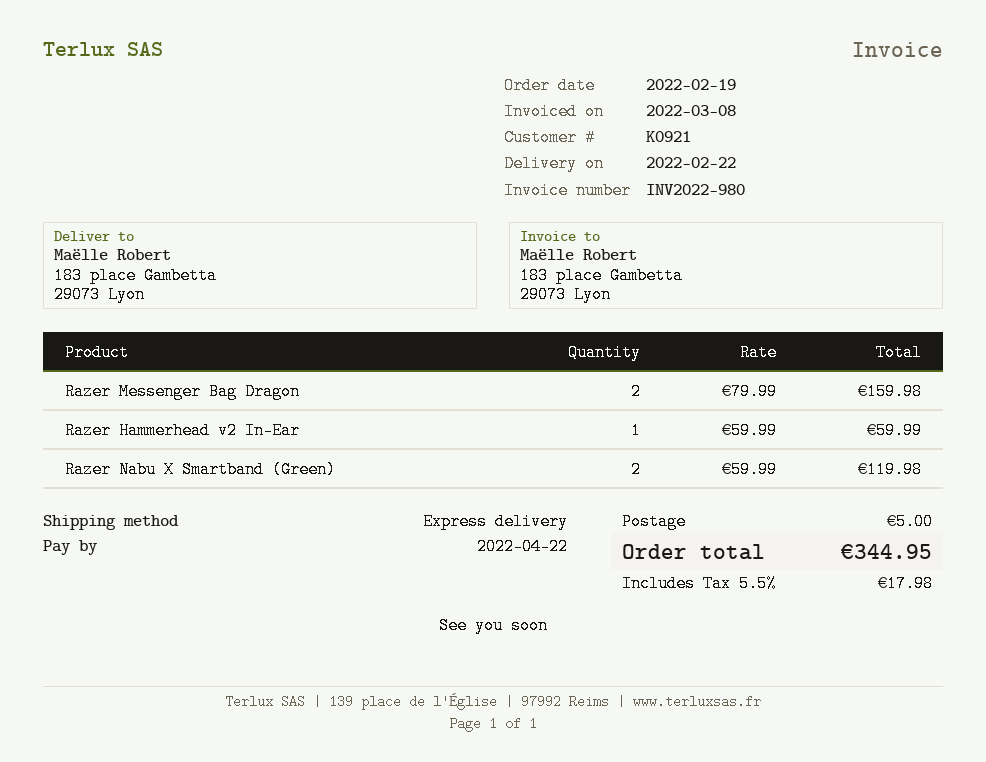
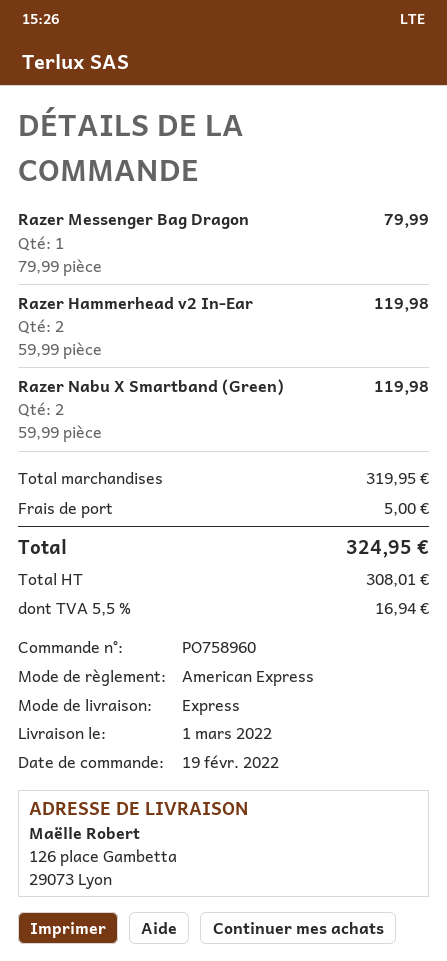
delivery date: 2022-02-22 -> 2022-03-01
ship to: 183 place Gambetta, 29073 Lyon -> 126 place Gambetta, 29073 Lyon
Razer Messenger Bag Dragon: 2 x 79.99 = 159.98 -> 1 x 79.99 = 79.99
Razer Hammerhead v2 In-Ear: 1 x 59.99 = 59.99 -> 2 x 59.99 = 119.98
tax: 5.5% = 17.98 -> 5.5% = 16.94
total: 344.95 -> 324.95

